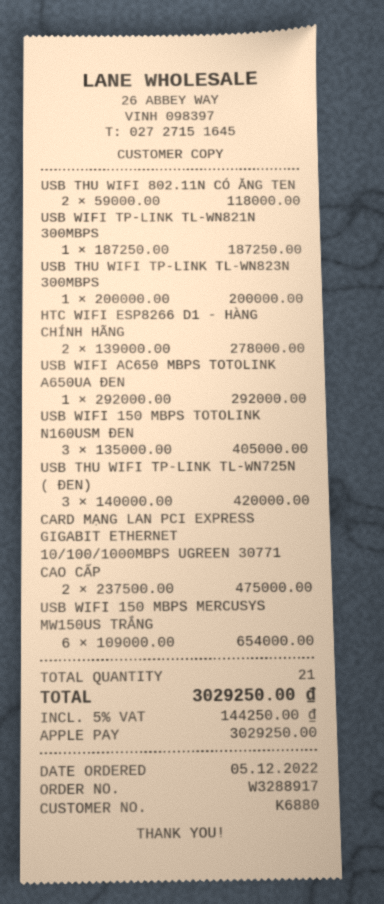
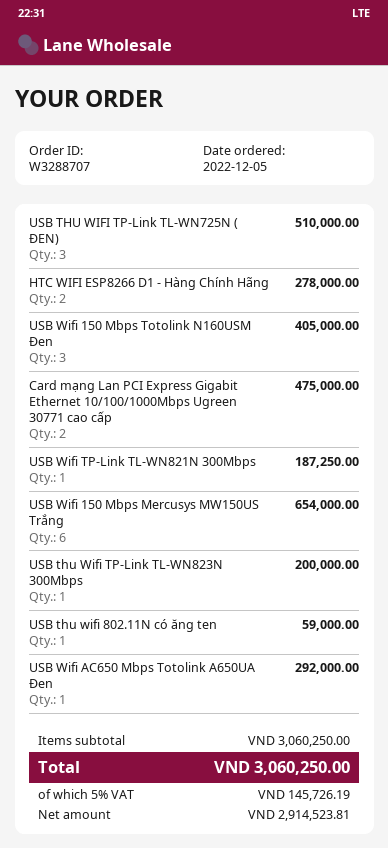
order number: W3288917 -> W3288707
USB THU WIFI 802.11N CÓ ĂNG TEN: 2 for 118000.00 -> 1 for 59000.00
USB THU WIFI TP-LINK TL-WN725N ( ĐEN): 3 for 420000.00 -> 3 for 510000.00
tax: 5% = 144250.00 -> 5% = 145726.19
total: 3029250.00 -> 3060250.00

